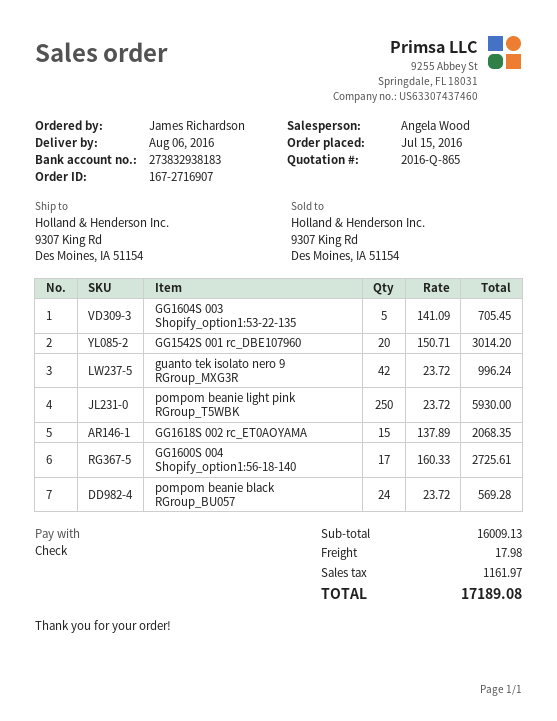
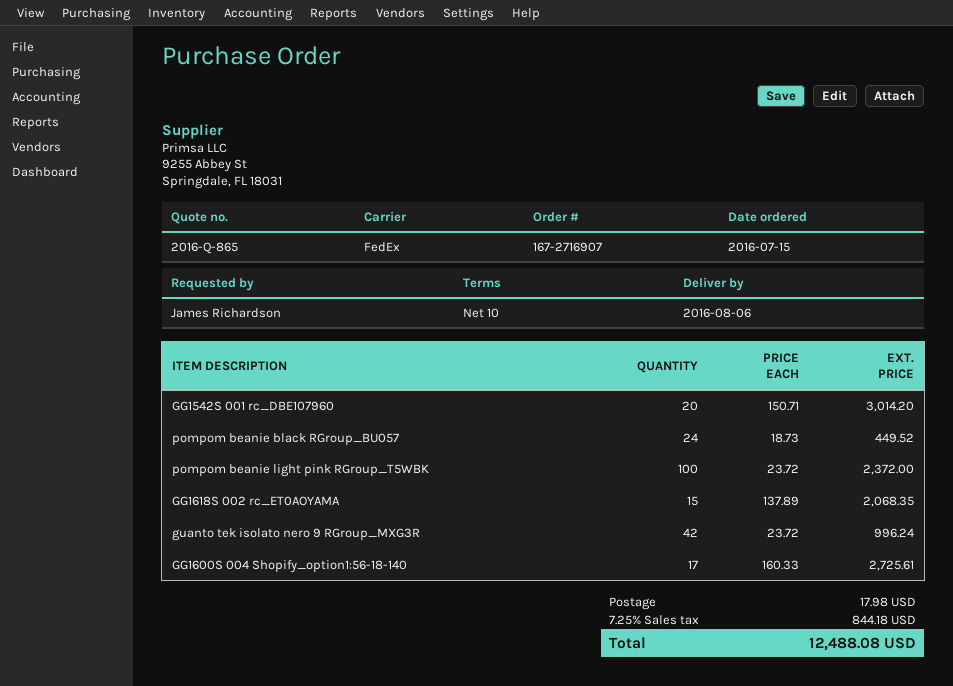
GG1604S 003 Shopify_option1:53-22-135: 5 x 141.09 = 705.45 -> none
pompom beanie light pink RGroup_T5WBK: 250 x 23.72 = 5930.00 -> 100 x 23.72 = 2372.00
pompom beanie black RGroup_BU057: 24 x 23.72 = 569.28 -> 24 x 18.73 = 449.52
tax: 1161.97 -> 844.18
total: 17189.08 -> 12488.08

